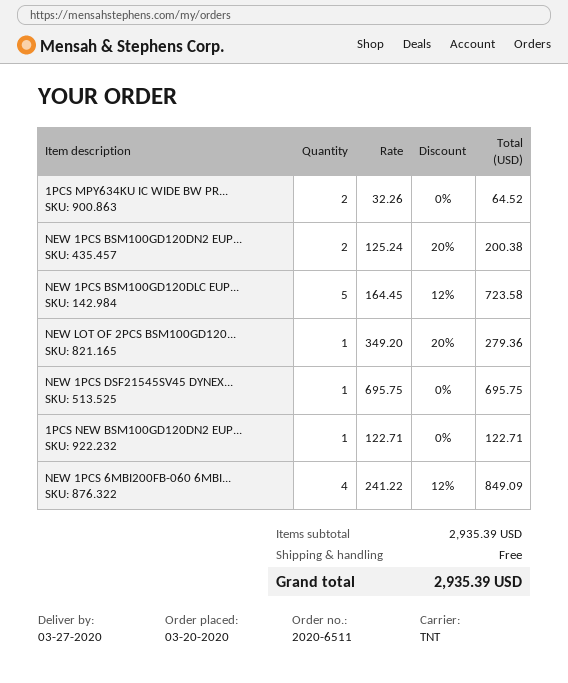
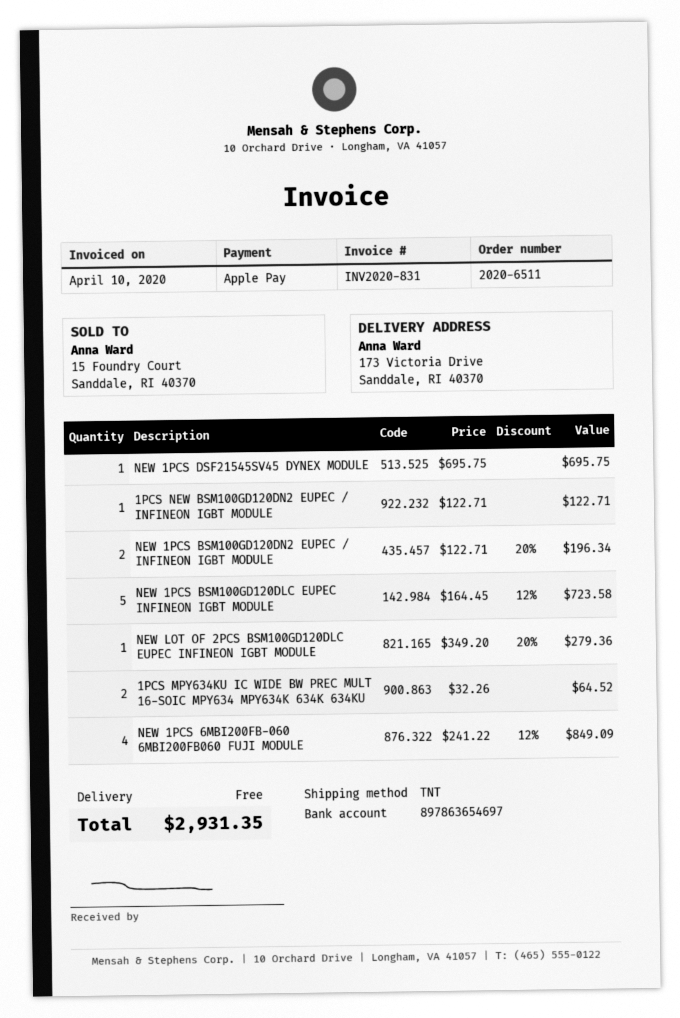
NEW 1PCS BSM100GD120DN2 EUP...: 2 x 125.24 - 20% = 200.38 -> 2 x 122.71 - 20% = 196.34
total: 2935.39 -> 2931.35

